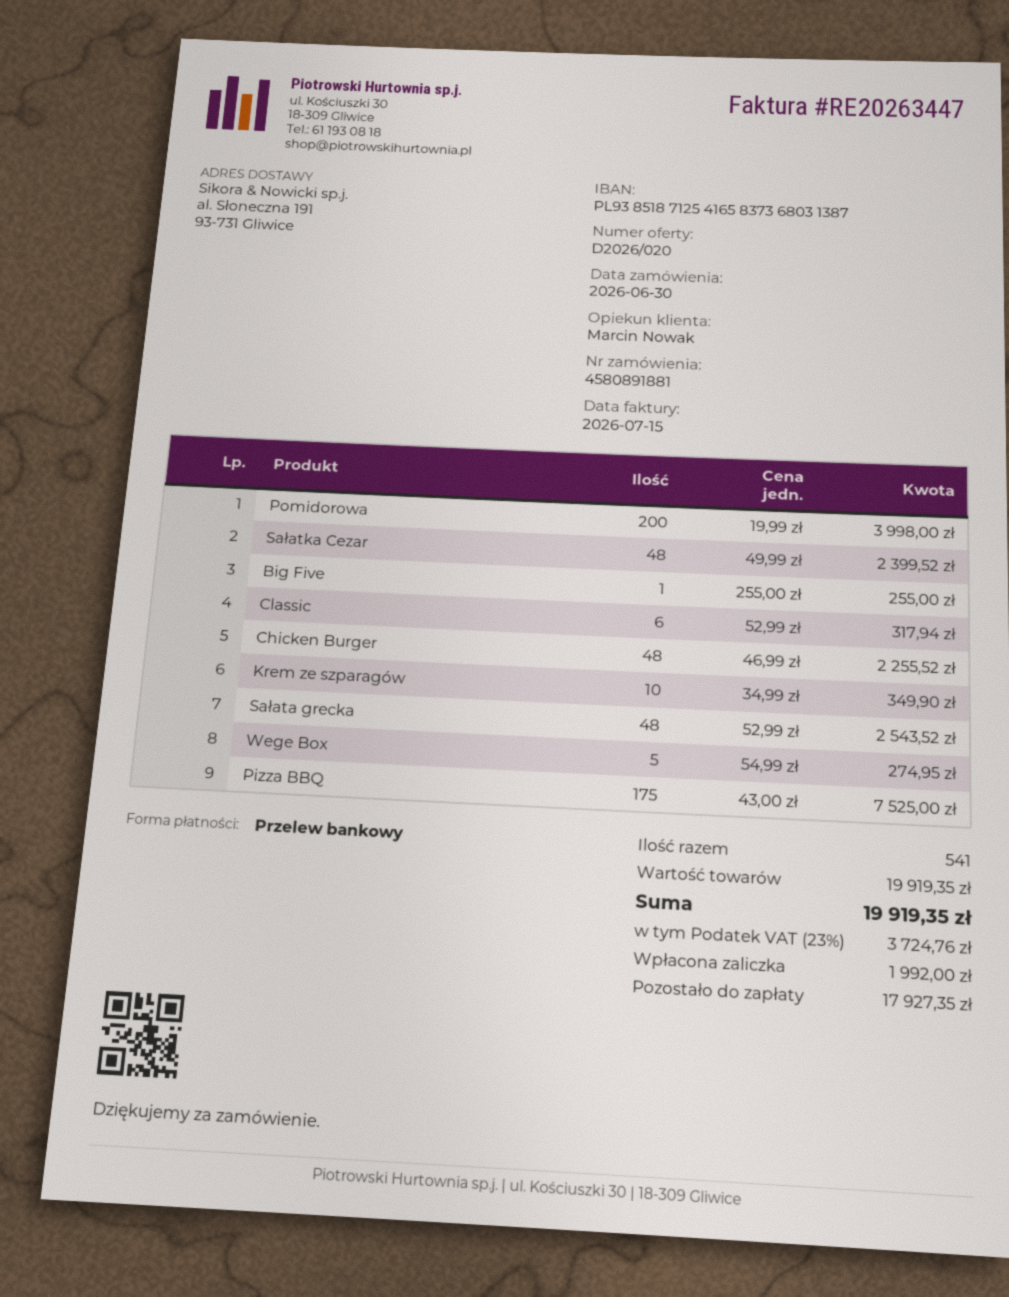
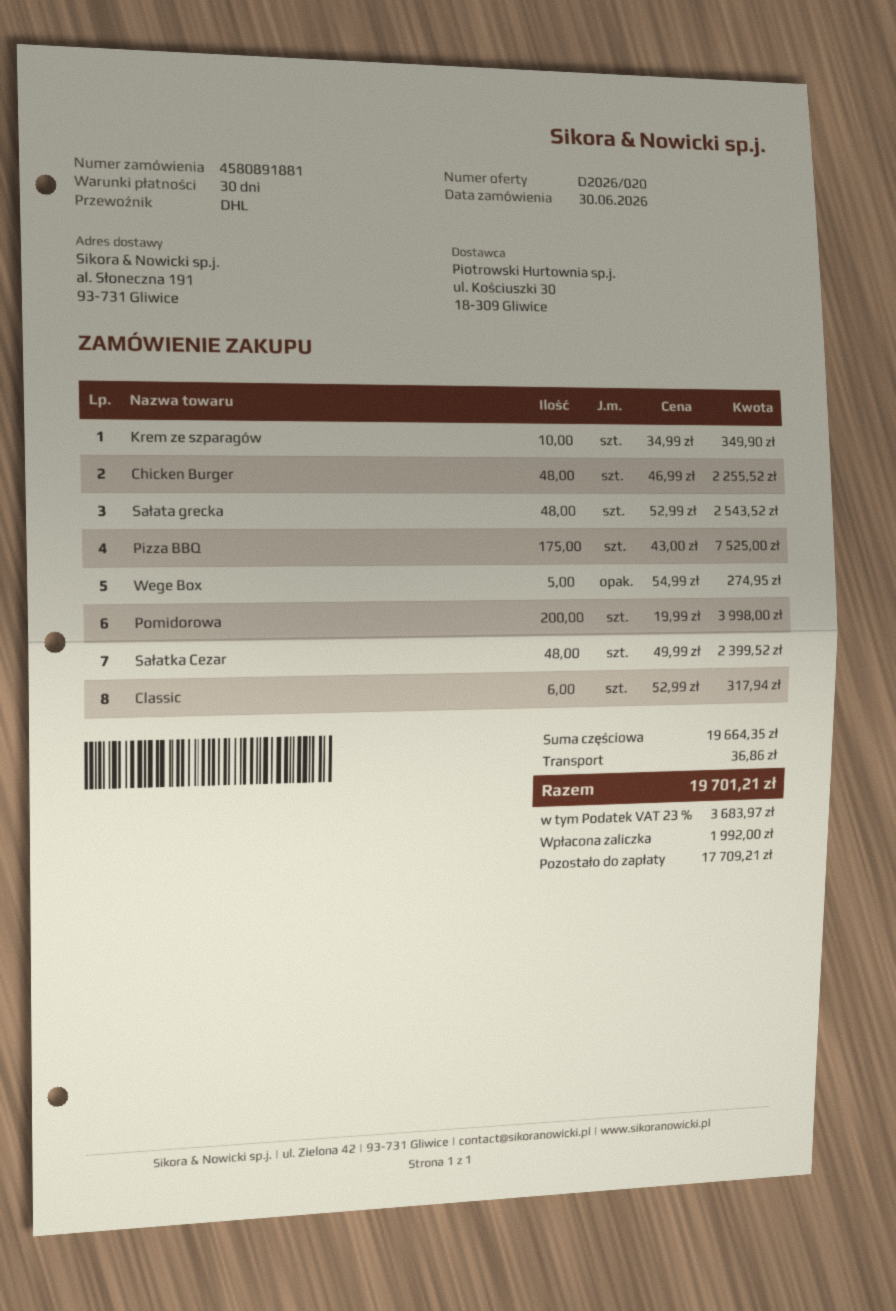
Big Five: 1 x 255.00 = 255.00 -> none
subtotal: 19919.35 -> 19664.35
shipping: none -> 36.86
tax: 23% = 3724.76 -> 23% = 3683.97
total: 19919.35 -> 19701.21
balance: 17927.35 -> 17709.21

